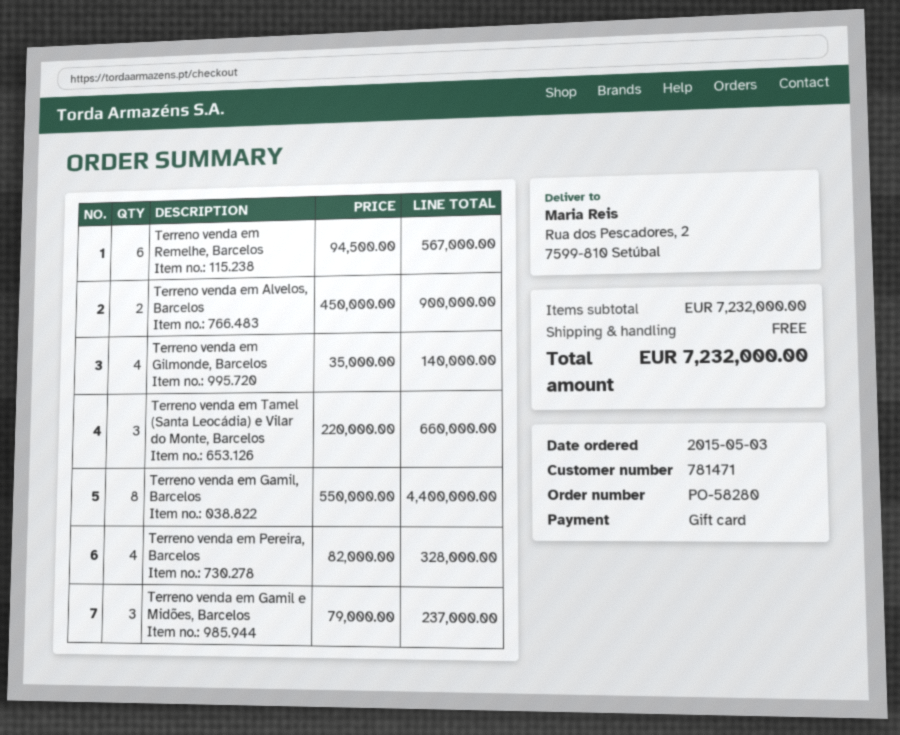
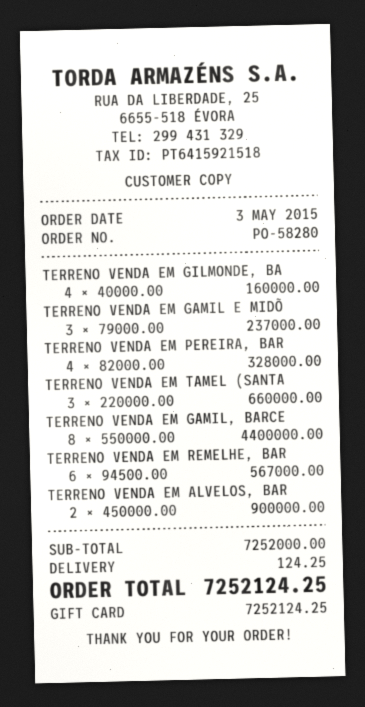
Terreno venda em Gilmonde, Barcelos: 4 x 35000.00 = 140000.00 -> 4 x 40000.00 = 160000.00
subtotal: 7232000.00 -> 7252000.00
shipping: 0.00 -> 124.25
total: 7232000.00 -> 7252124.25

